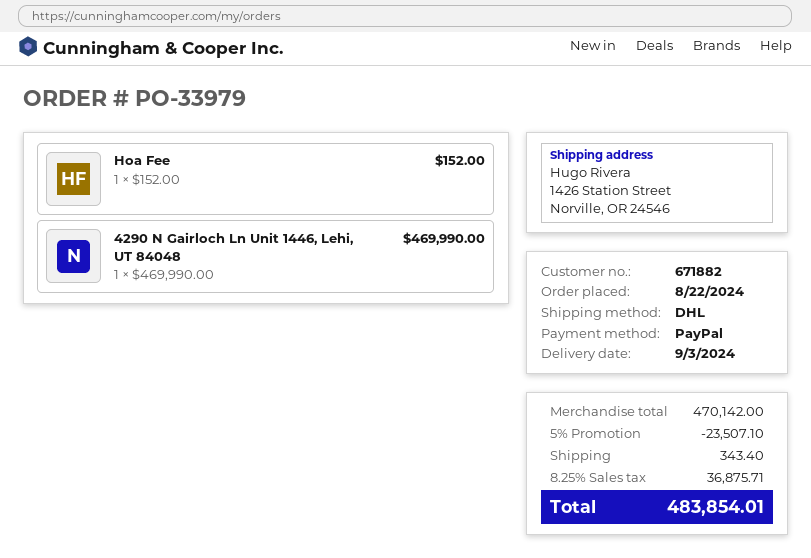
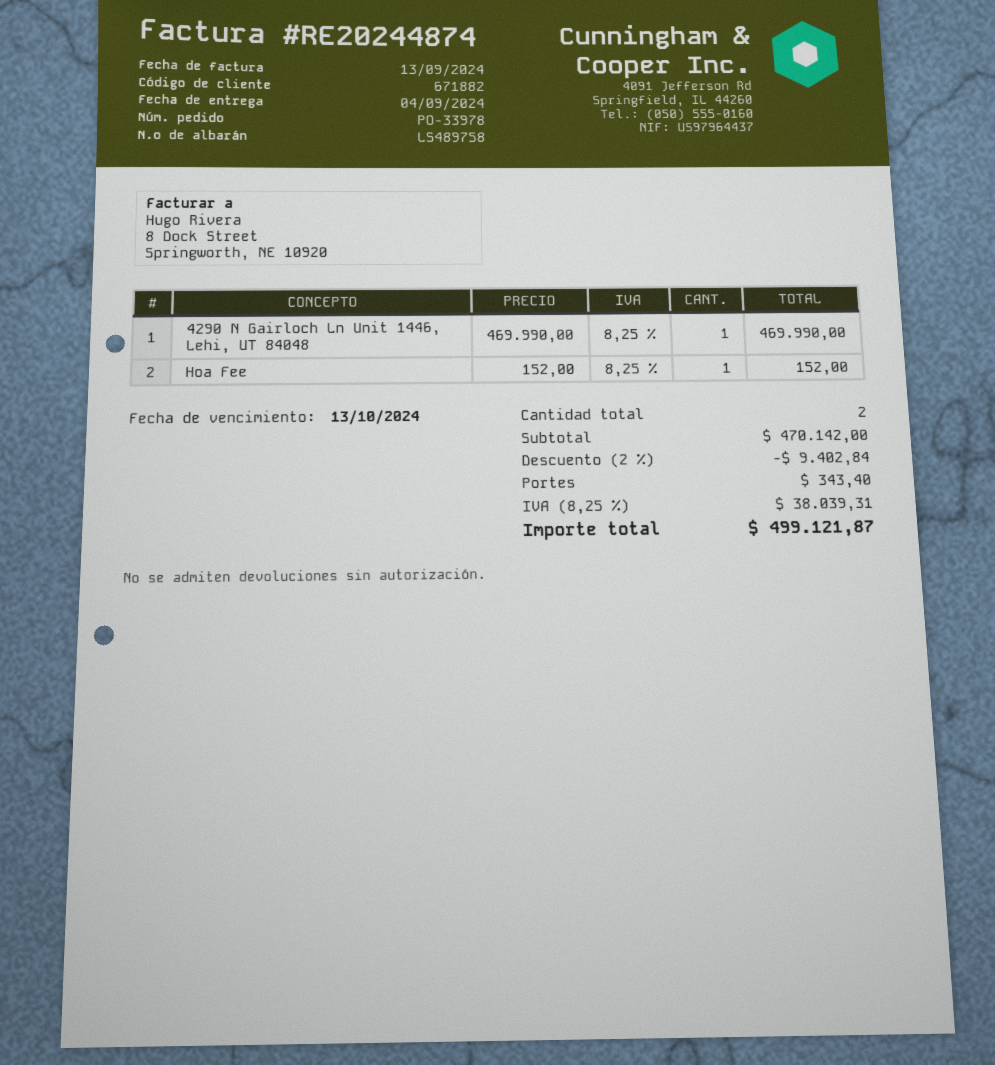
order number: PO-33979 -> PO-33978
delivery date: 2024-09-03 -> 2024-09-04
discount: 5% = 23507.10 -> 2% = 9402.84
tax: 8.25% = 36875.71 -> 8.25% = 38039.31
total: 483854.01 -> 499121.87

